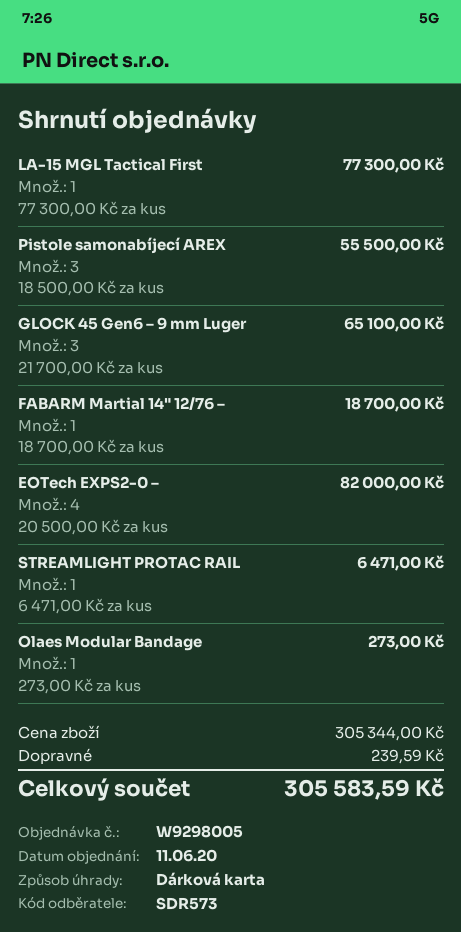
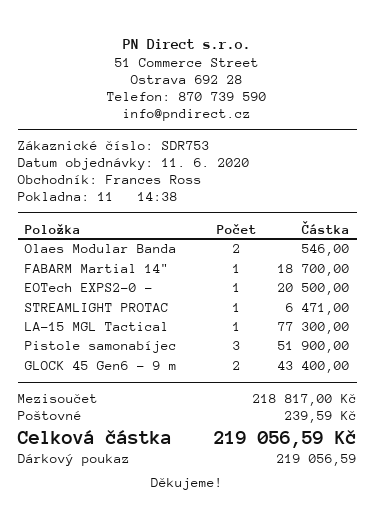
customer number: SDR573 -> SDR753
Pistole samonabíjecí AREX: 3 for 55500.00 -> 3 for 51900.00
GLOCK 45 Gen6 – 9 mm Luger: 3 for 65100.00 -> 2 for 43400.00
EOTech EXPS2-0 –: 4 for 82000.00 -> 1 for 20500.00
Olaes Modular Bandage: 1 for 273.00 -> 2 for 546.00
subtotal: 305344.00 -> 218817.00
total: 305583.59 -> 219056.59

